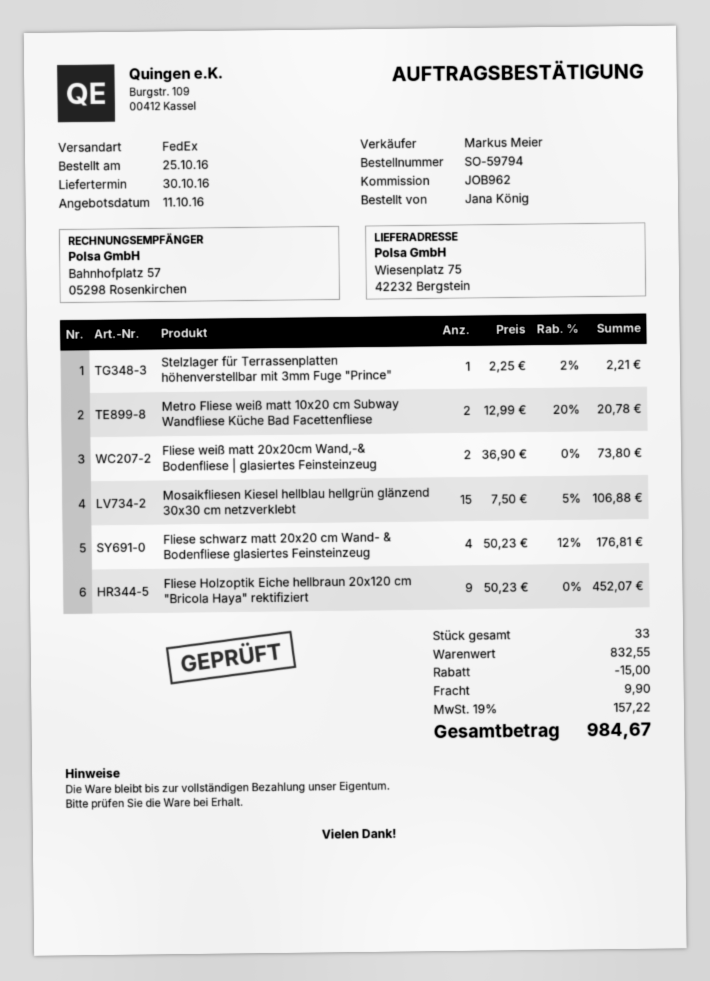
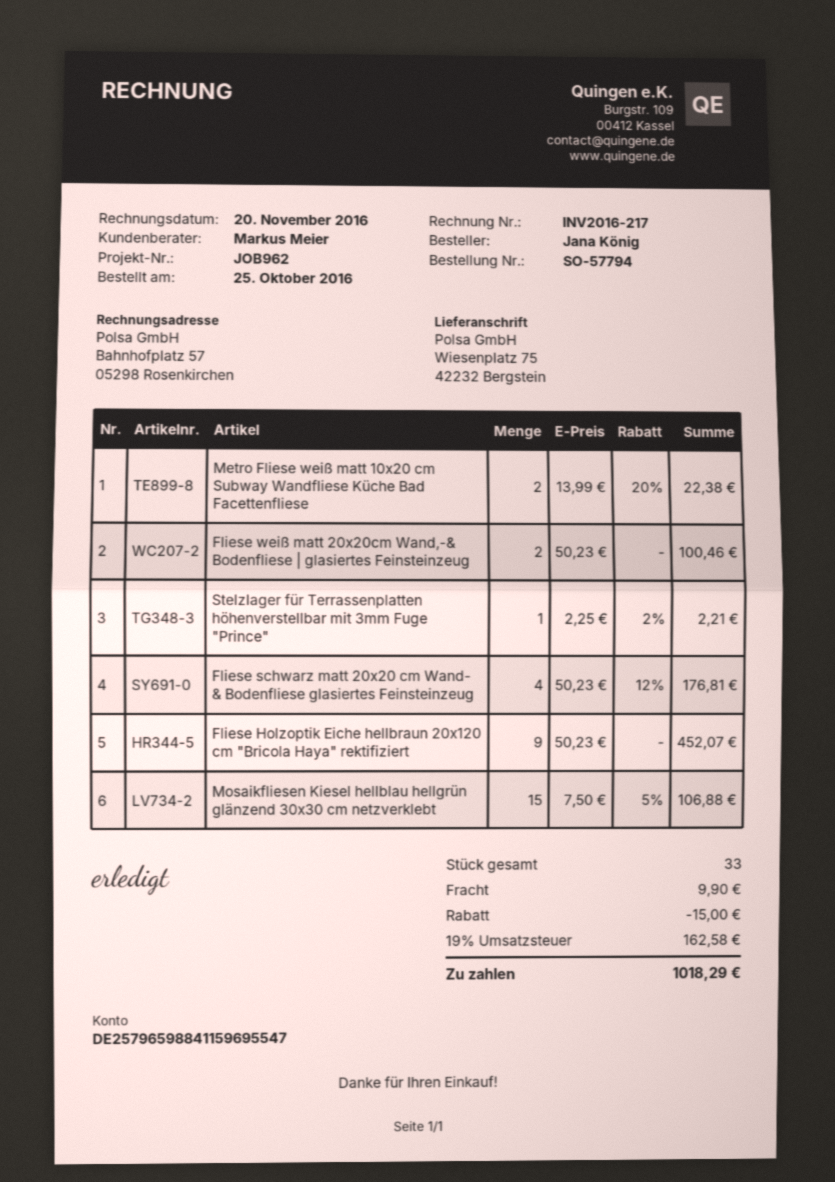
order number: SO-59794 -> SO-57794
Metro Fliese weiß matt 10x20 cm Subway Wandfliese Küche Bad Facettenfliese: 2 x 12.99 - 20% = 20.78 -> 2 x 13.99 - 20% = 22.38
Fliese weiß matt 20x20cm Wand,-& Bodenfliese | glasiertes Feinsteinzeug: 2 x 36.90 = 73.80 -> 2 x 50.23 = 100.46
tax: 19% = 157.22 -> 19% = 162.58
total: 984.67 -> 1018.29

